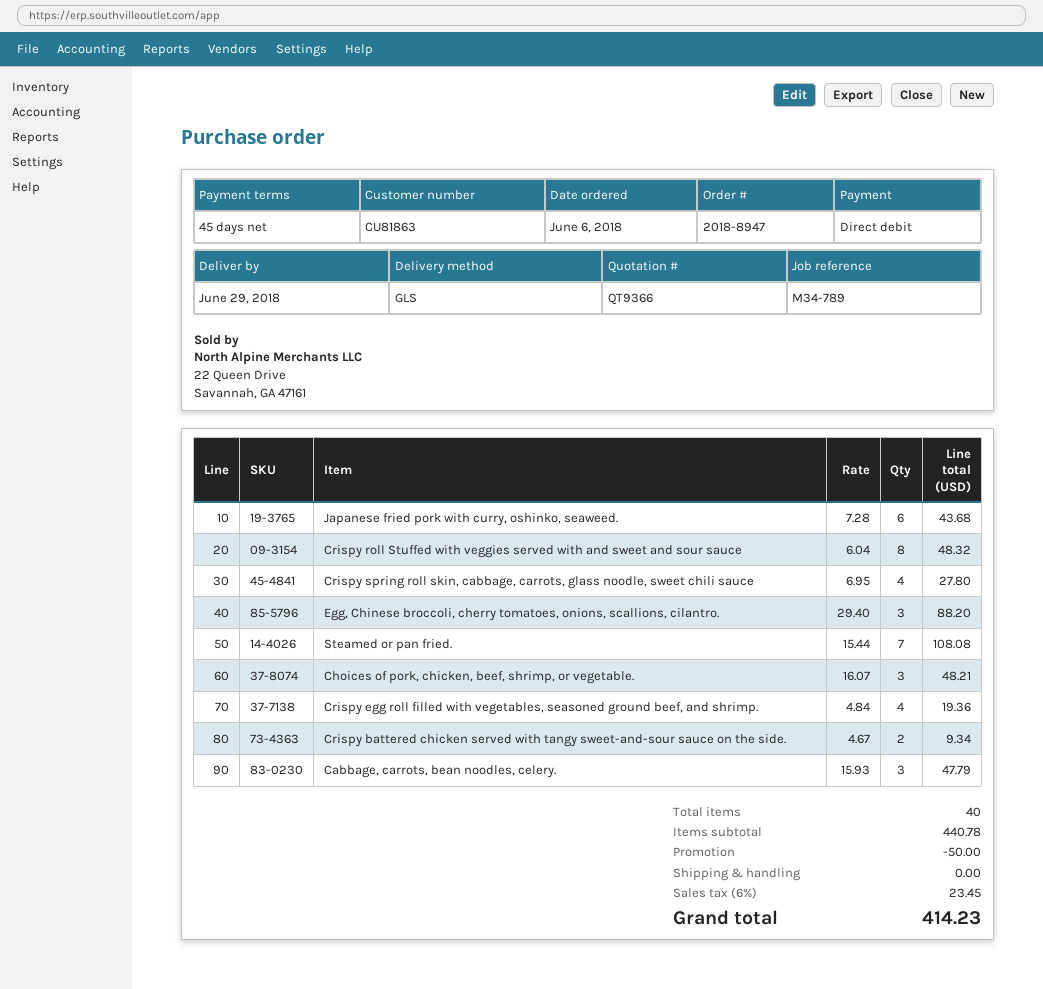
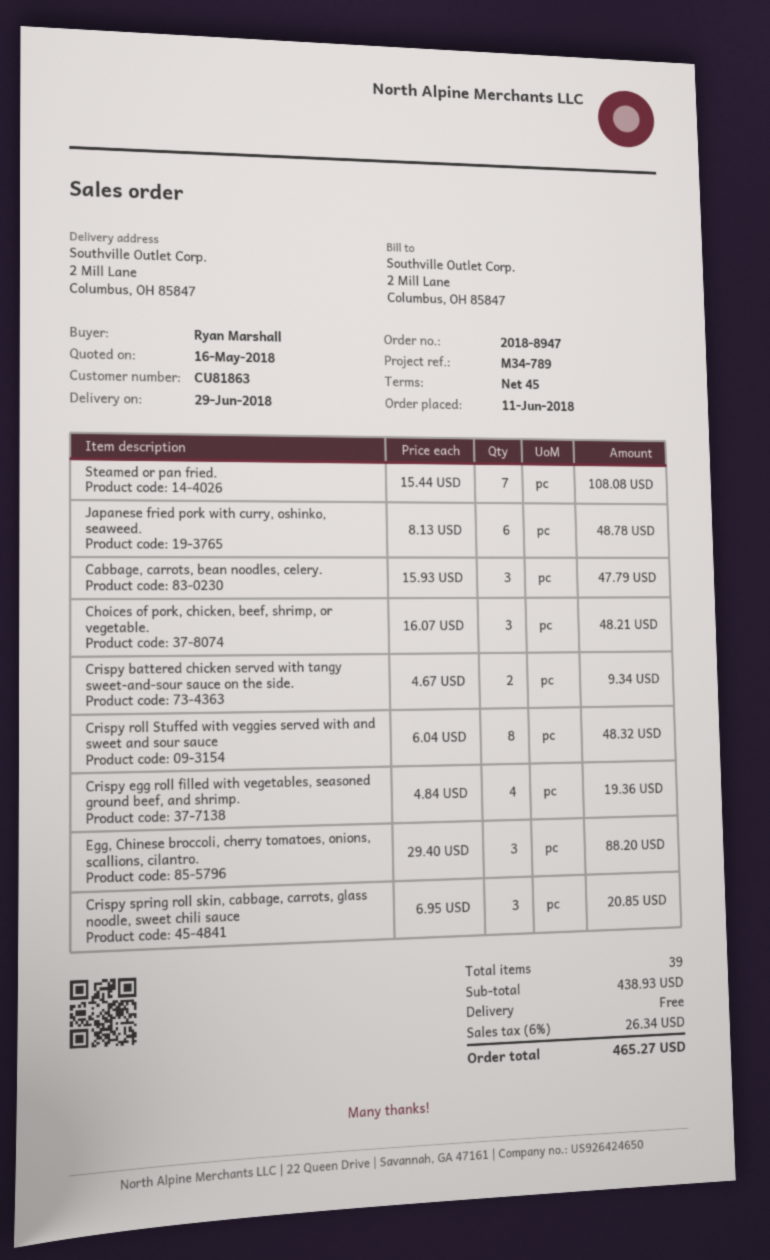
order date: 2018-06-06 -> 2018-06-11
Japanese fried pork with curry, oshinko, seaweed.: 6 x 7.28 = 43.68 -> 6 x 8.13 = 48.78
Crispy spring roll skin, cabbage, carrots, glass noodle, sweet chili sauce: 4 x 6.95 = 27.80 -> 3 x 6.95 = 20.85
total quantity: 40 -> 39
subtotal: 440.78 -> 438.93
discount: 50.00 -> none
tax: 6% = 23.45 -> 6% = 26.34
total: 414.23 -> 465.27

